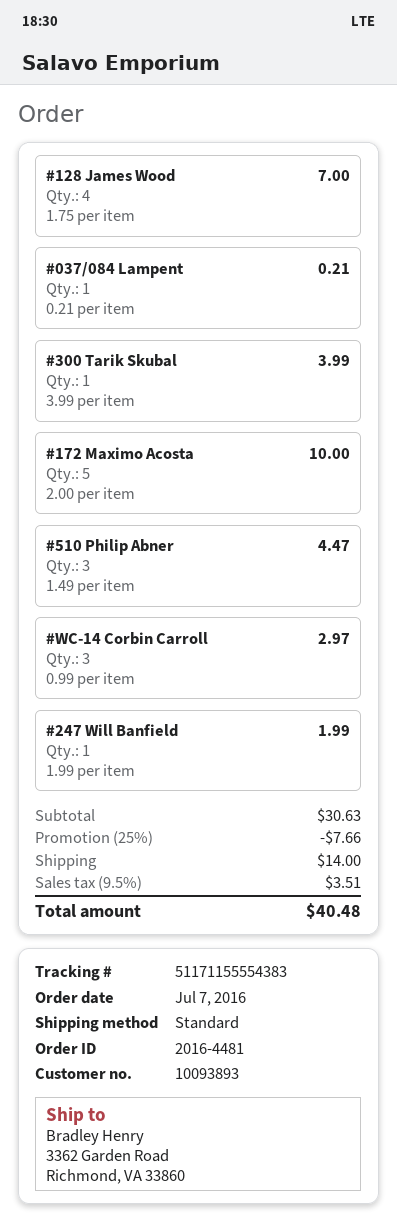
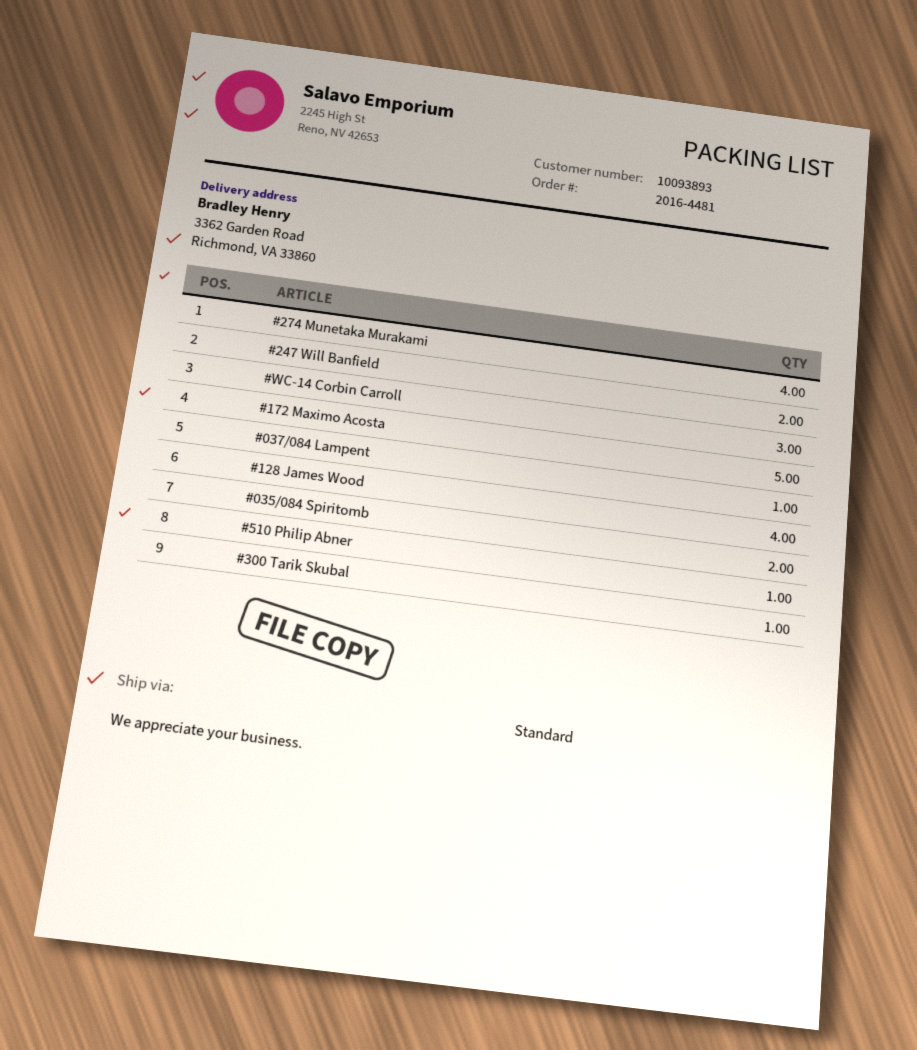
#510 Philip Abner: 3 -> 1
#247 Will Banfield: 1 -> 2
#274 Munetaka Murakami: none -> 4
#035/084 Spiritomb: none -> 2

